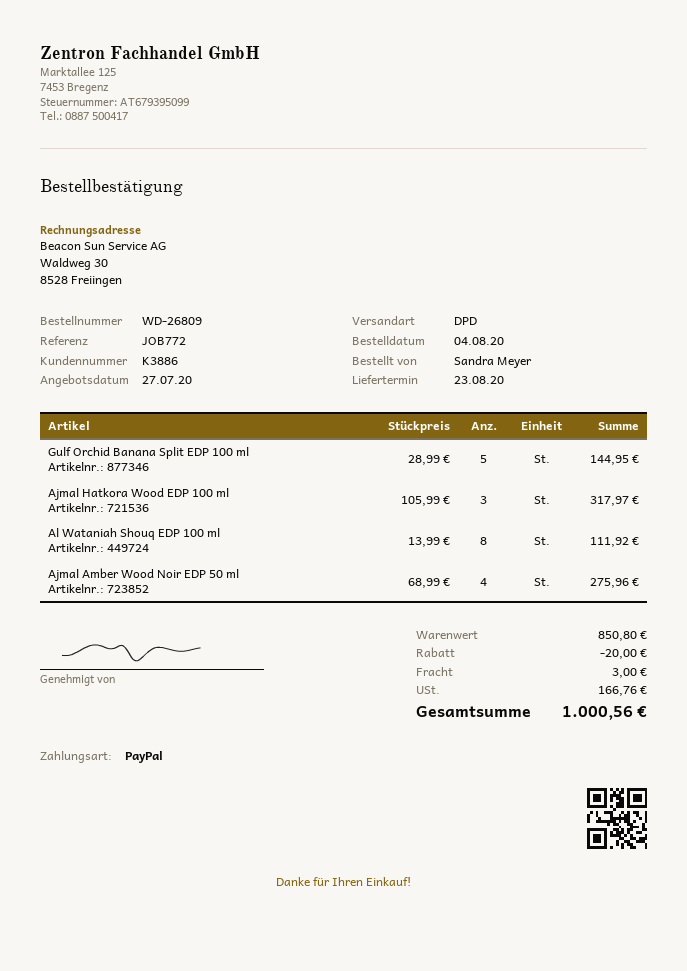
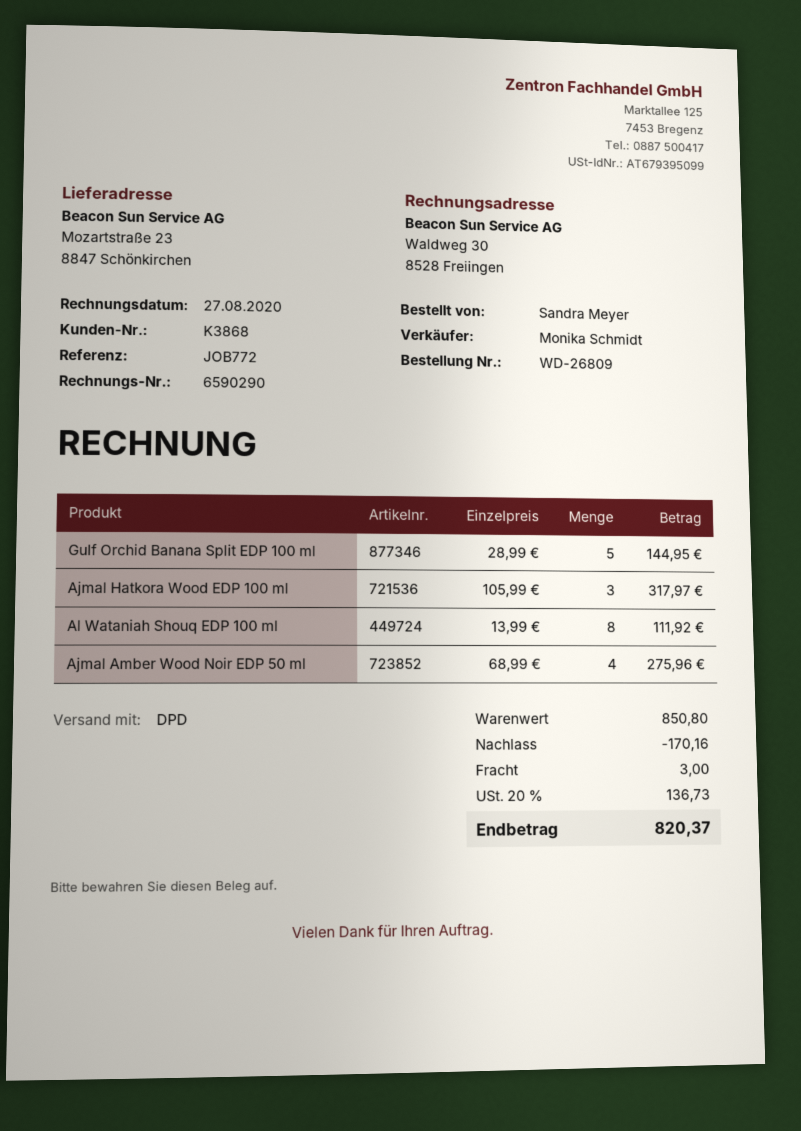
customer number: K3886 -> K3868
discount: 20.00 -> 170.16
tax: 166.76 -> 136.73
total: 1000.56 -> 820.37

